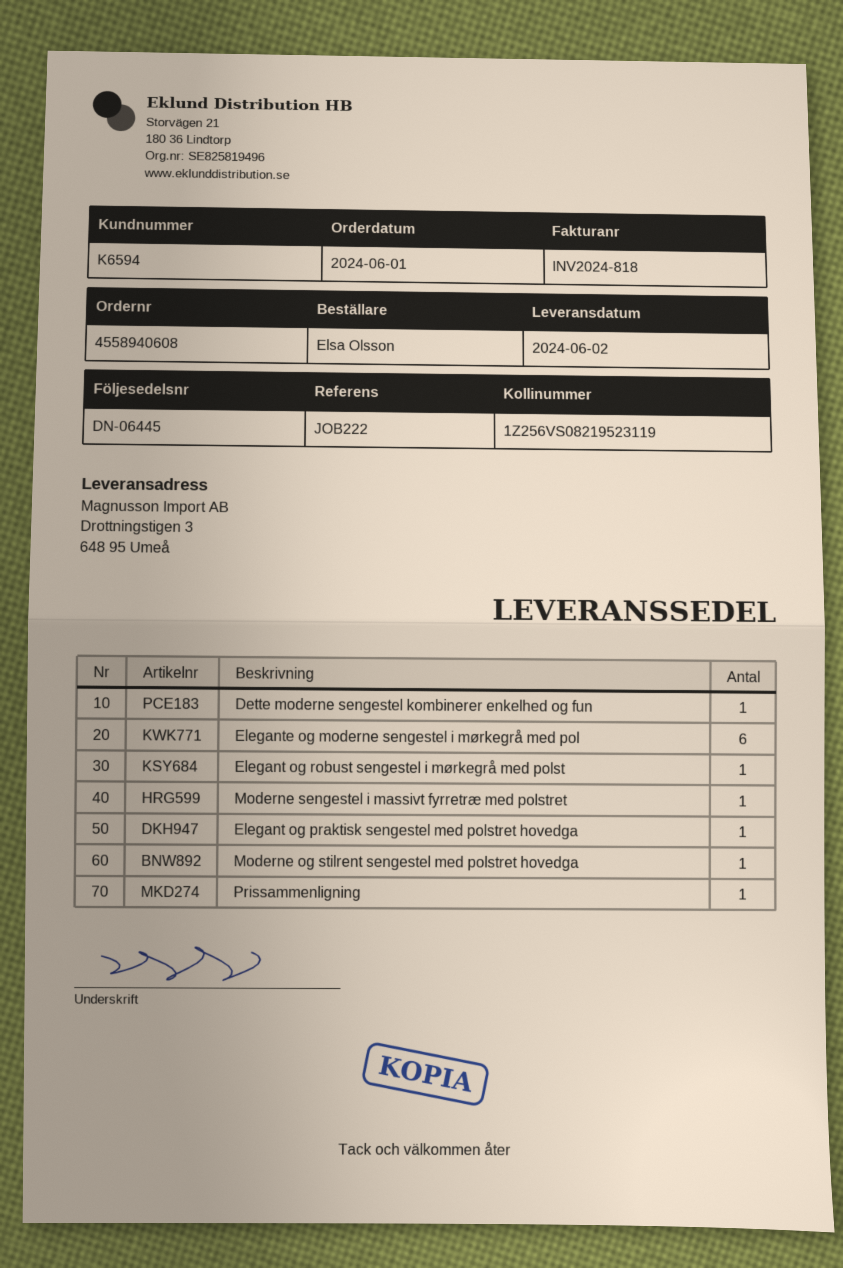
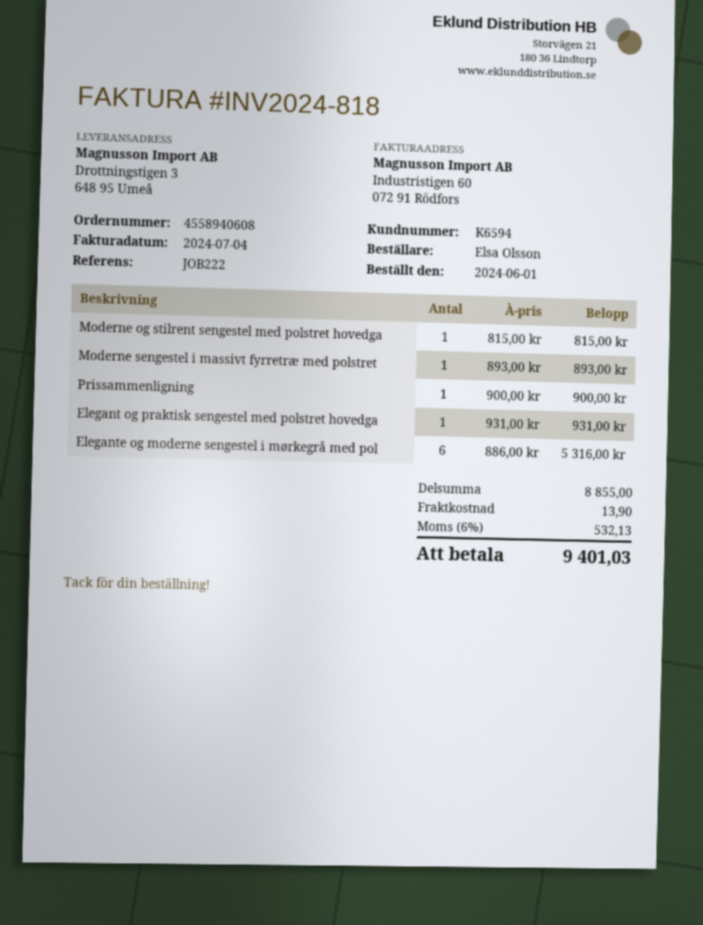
Dette moderne sengestel kombinerer enkelhed og fun: 1 -> none
Elegant og robust sengestel i mørkegrå med polst: 1 -> none

